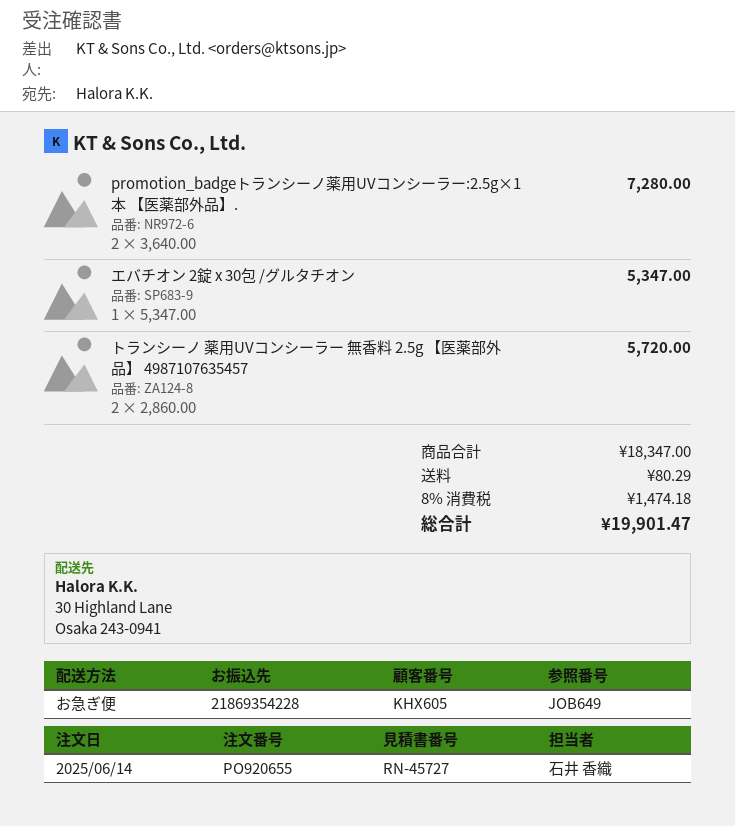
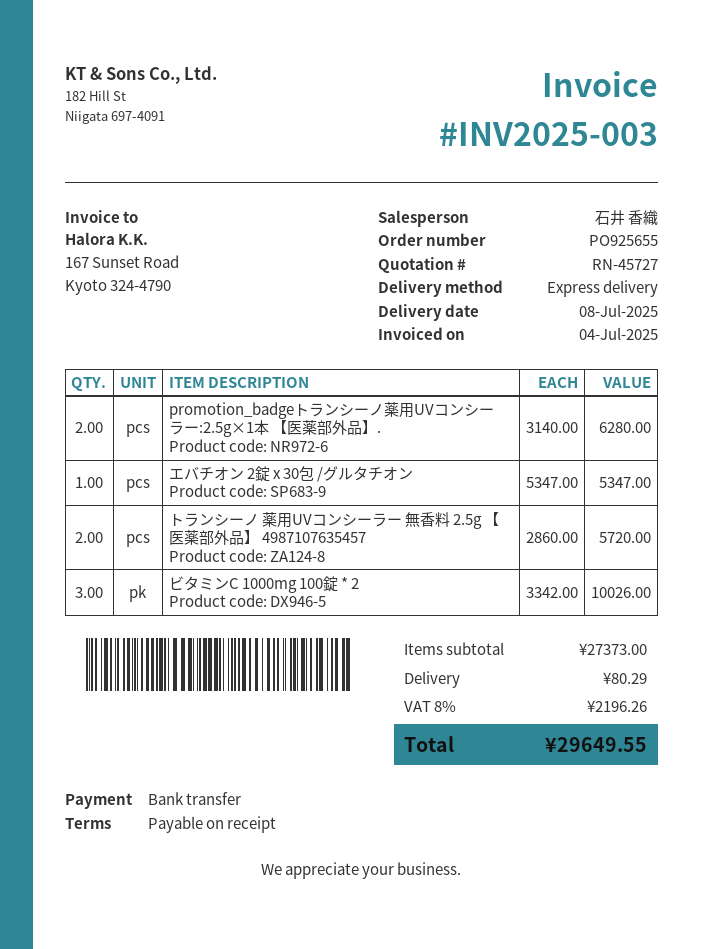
order number: PO920655 -> PO925655
promotion_badgeトランシーノ薬用UVコンシーラー:2.5g×1本 【医薬部外品】.: 2 x 3640.00 = 7280.00 -> 2 x 3140.00 = 6280.00
ビタミンC 1000mg 100錠 * 2: none -> 3 x 3342.00 = 10026.00
subtotal: 18347.00 -> 27373.00
tax: 8% = 1474.18 -> 8% = 2196.26
total: 19901.47 -> 29649.55

